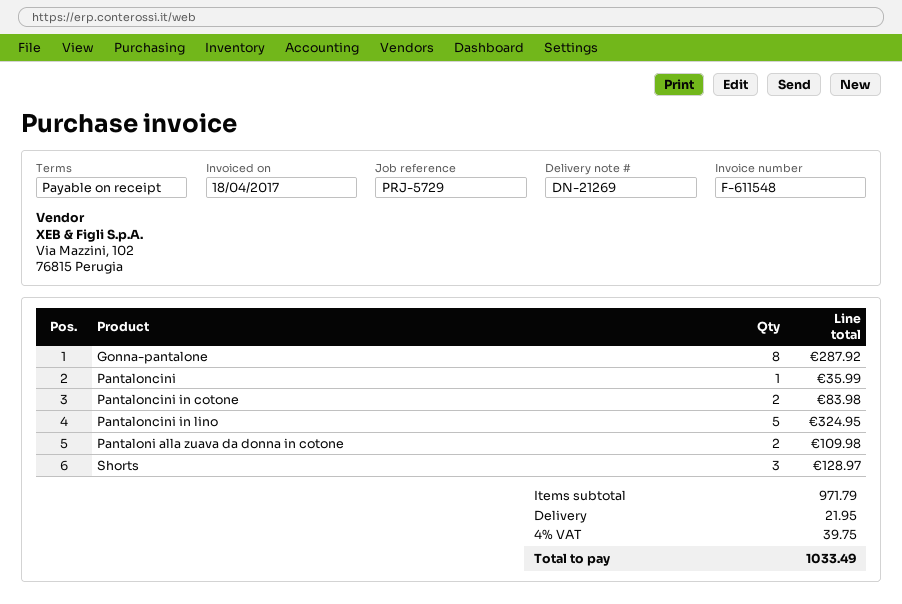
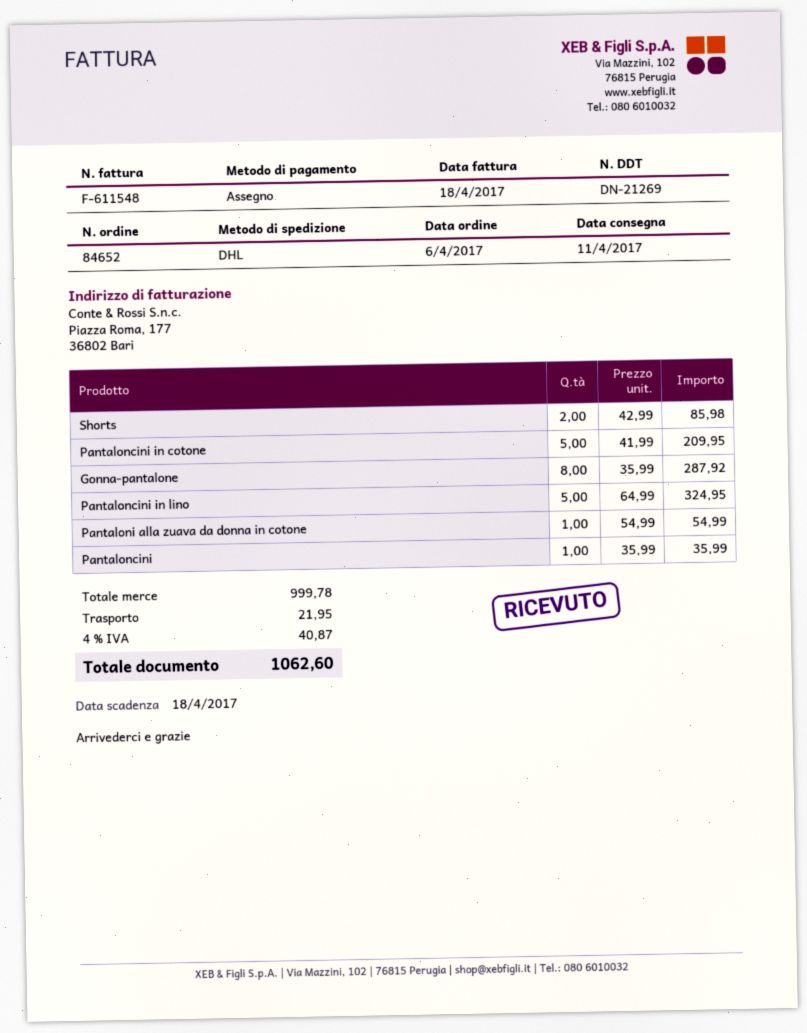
Pantaloncini in cotone: 2 for 83.98 -> 5 for 209.95
Pantaloni alla zuava da donna in cotone: 2 for 109.98 -> 1 for 54.99
Shorts: 3 for 128.97 -> 2 for 85.98
subtotal: 971.79 -> 999.78
tax: 4% = 39.75 -> 4% = 40.87
total: 1033.49 -> 1062.60

